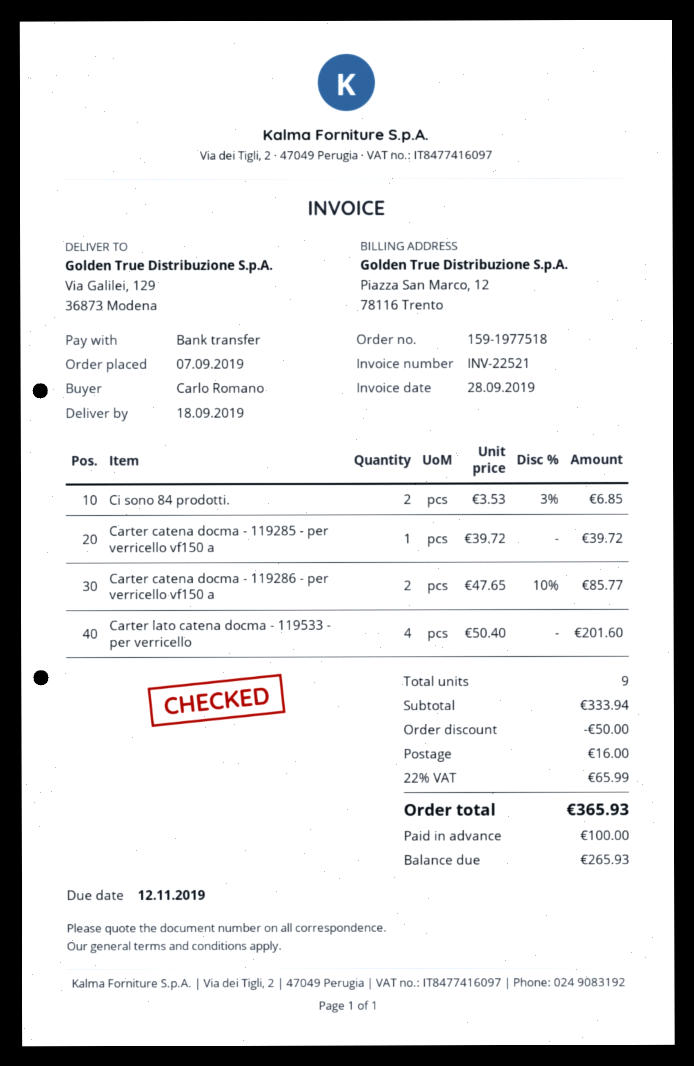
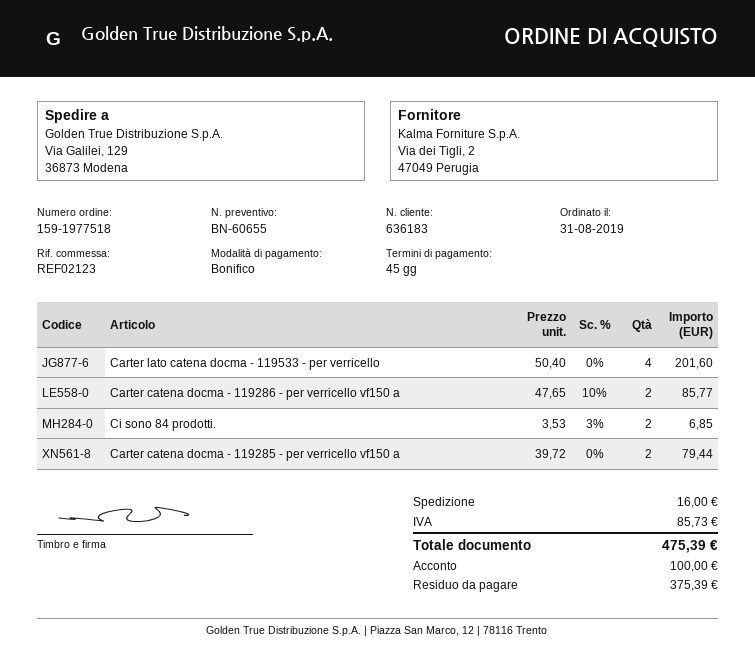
order date: 2019-09-07 -> 2019-08-31
Carter catena docma - 119285 - per verricello vf150 a: 1 x 39.72 = 39.72 -> 2 x 39.72 = 79.44
discount: 50.00 -> none
tax: 65.99 -> 85.73
total: 365.93 -> 475.39
balance: 265.93 -> 375.39

